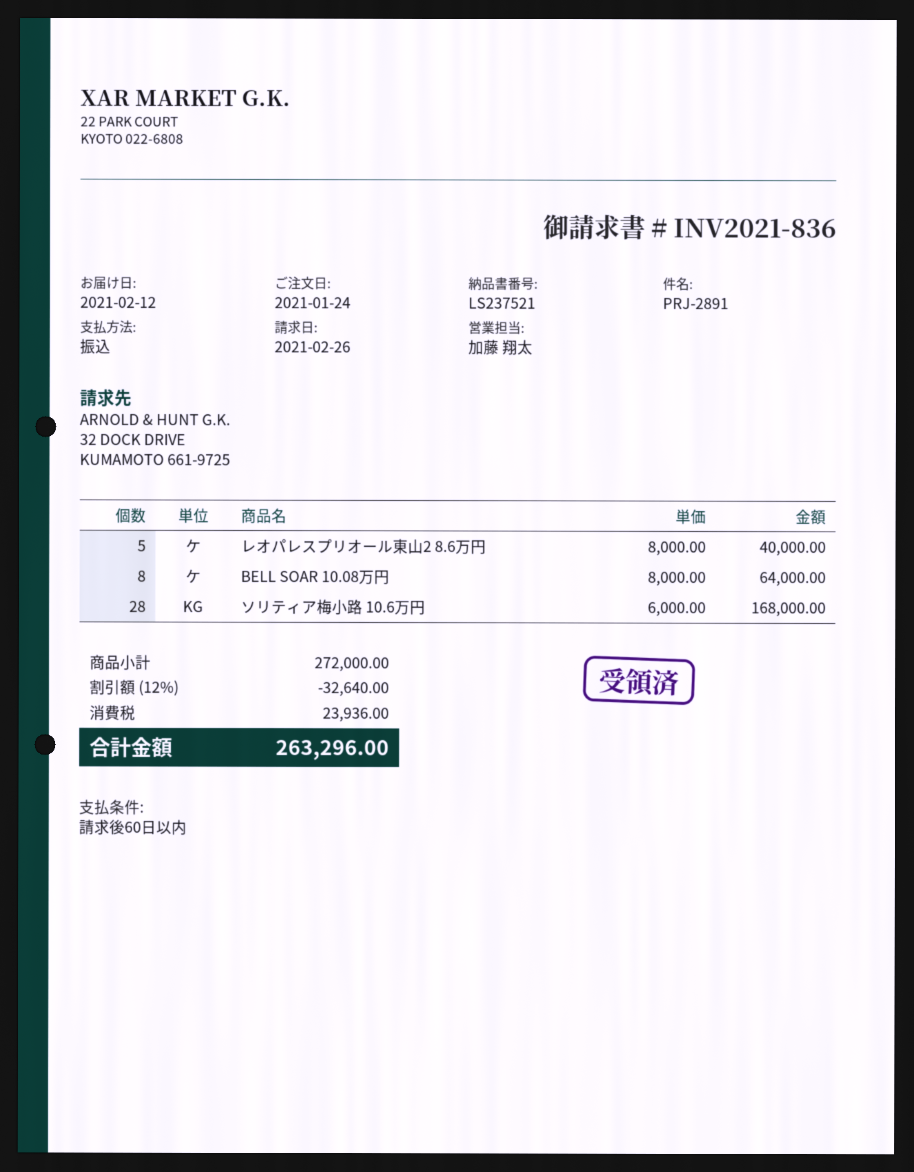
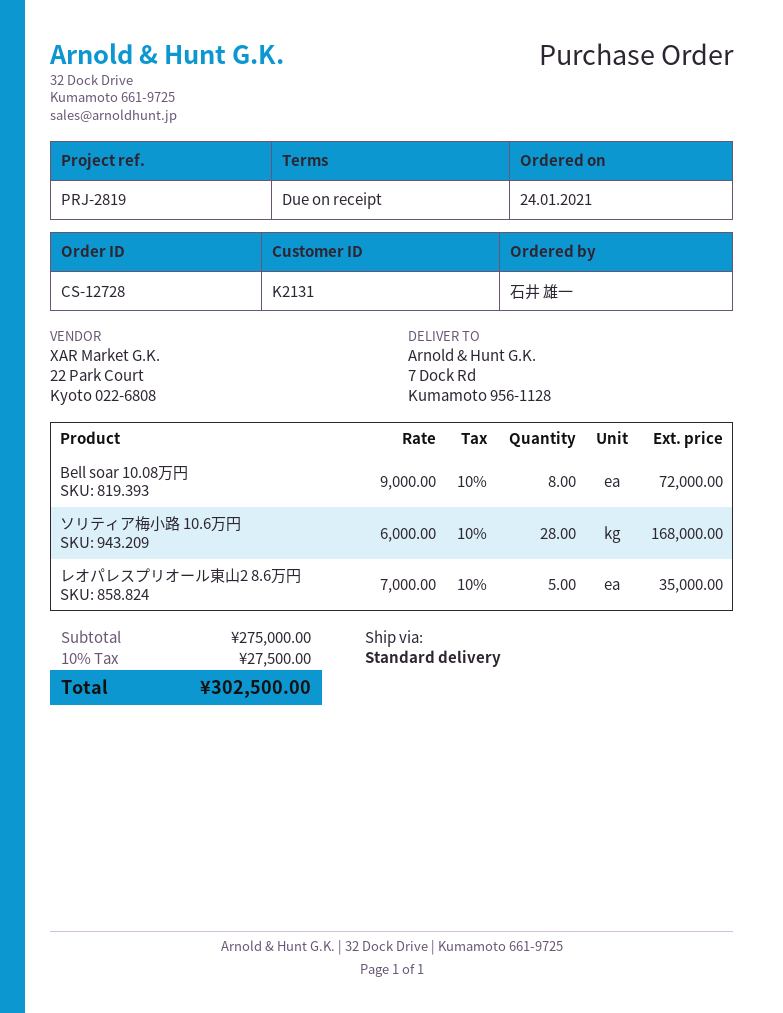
payment terms: 60 days -> on receipt
reference: PRJ-2891 -> PRJ-2819
レオパレスプリオール東山2 8.6万円: 5 x 8000.00 = 40000.00 -> 5 x 7000.00 = 35000.00
BELL SOAR 10.08万円: 8 x 8000.00 = 64000.00 -> 8 x 9000.00 = 72000.00
subtotal: 272000.00 -> 275000.00
discount: 12% = 32640.00 -> none
tax: 23936.00 -> 27500.00
total: 263296.00 -> 302500.00

